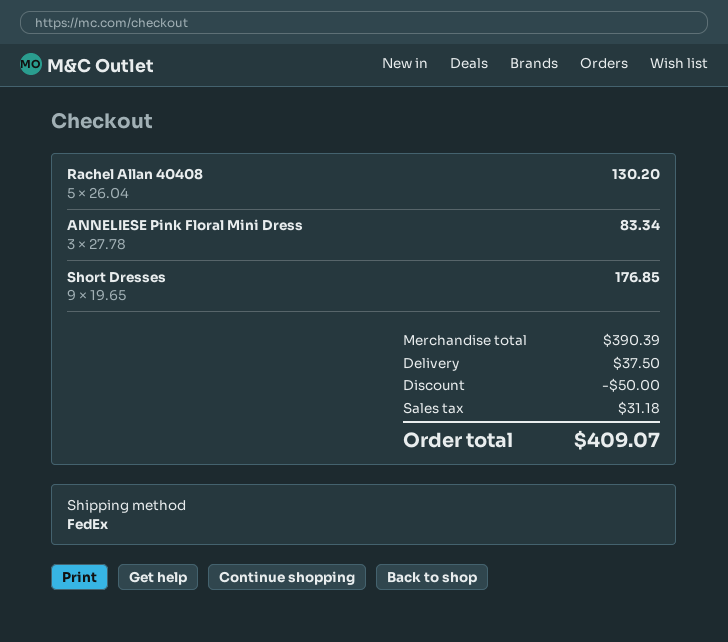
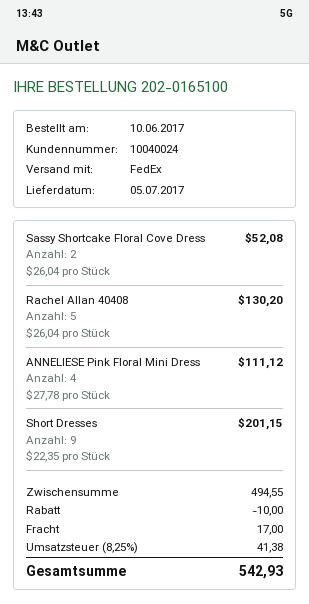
ANNELIESE Pink Floral Mini Dress: 3 x 27.78 = 83.34 -> 4 x 27.78 = 111.12
Short Dresses: 9 x 19.65 = 176.85 -> 9 x 22.35 = 201.15
Sassy Shortcake Floral Cove Dress: none -> 2 x 26.04 = 52.08
subtotal: 390.39 -> 494.55
discount: 50.00 -> 10.00
shipping: 37.50 -> 17.00
tax: 31.18 -> 41.38
total: 409.07 -> 542.93

